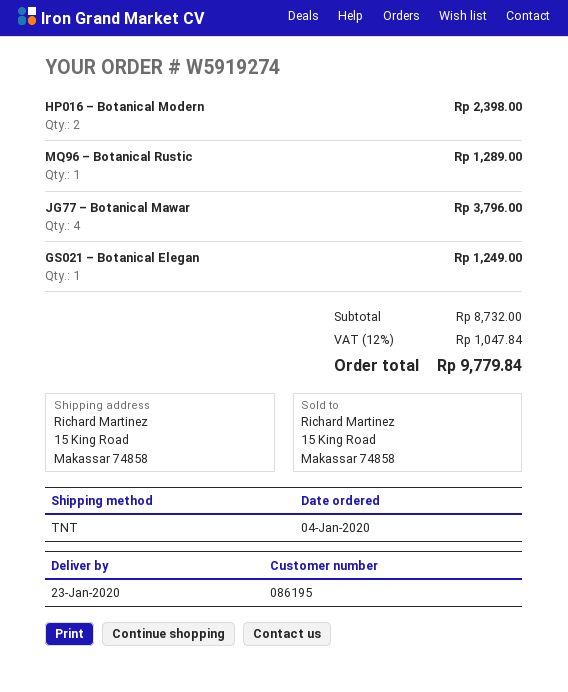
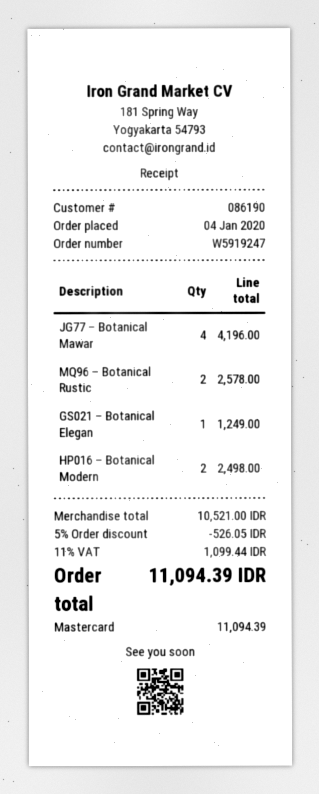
order number: W5919274 -> W5919247
customer number: 086195 -> 086190
HP016 – Botanical Modern: 2 for 2398.00 -> 2 for 2498.00
MQ96 – Botanical Rustic: 1 for 1289.00 -> 2 for 2578.00
JG77 – Botanical Mawar: 4 for 3796.00 -> 4 for 4196.00
subtotal: 8732.00 -> 10521.00
discount: none -> 5% = 526.05
tax: 12% = 1047.84 -> 11% = 1099.44
total: 9779.84 -> 11094.39

